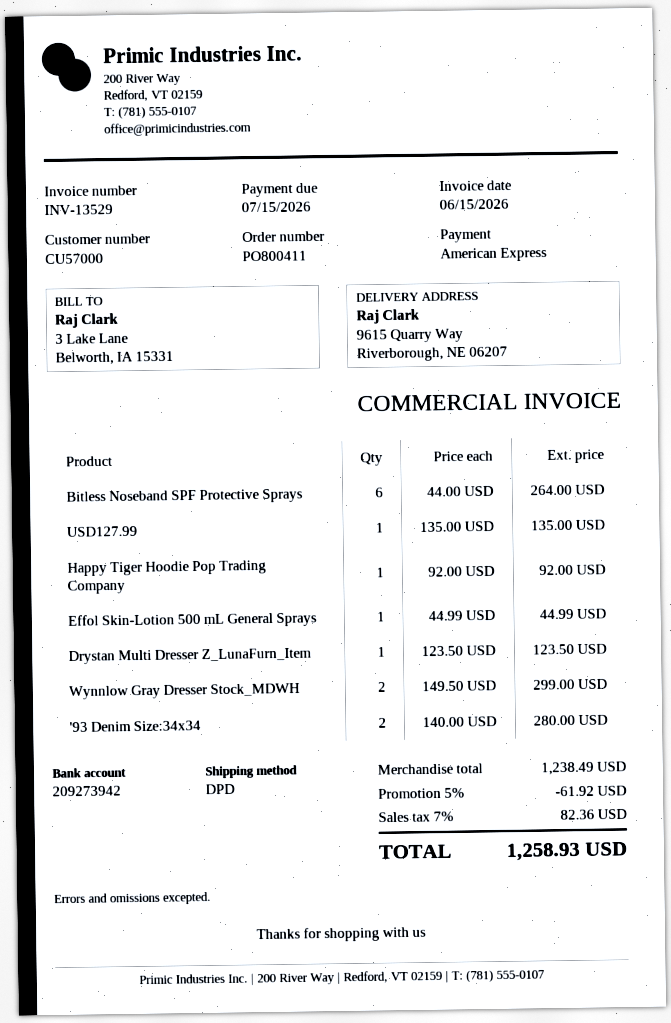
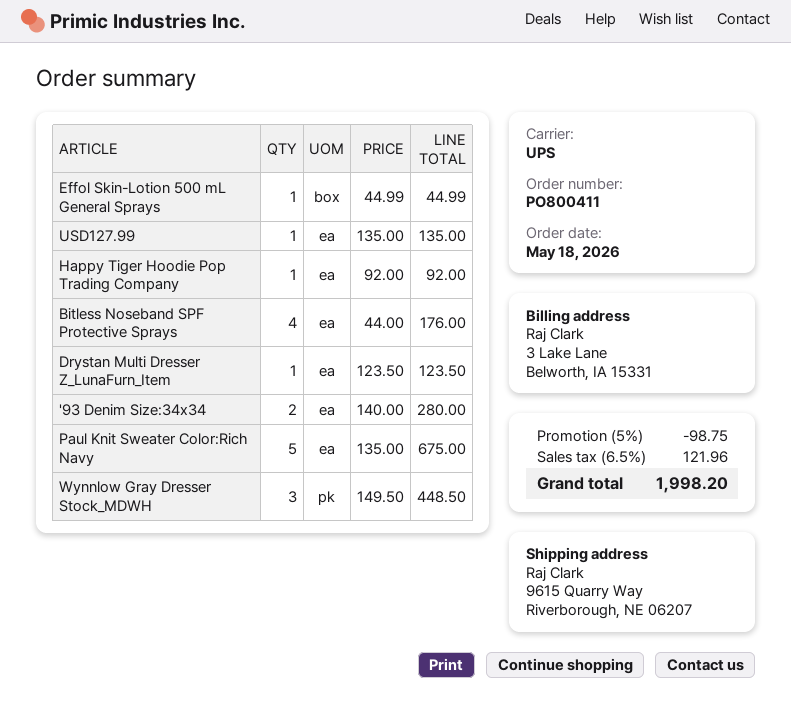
shipping method: DPD -> UPS
Bitless Noseband SPF Protective Sprays: 6 x 44.00 = 264.00 -> 4 x 44.00 = 176.00
Wynnlow Gray Dresser Stock_MDWH: 2 x 149.50 = 299.00 -> 3 x 149.50 = 448.50
Paul Knit Sweater Color:Rich Navy: none -> 5 x 135.00 = 675.00
discount: 5% = 61.92 -> 5% = 98.75
tax: 7% = 82.36 -> 6.5% = 121.96
total: 1258.93 -> 1998.20

